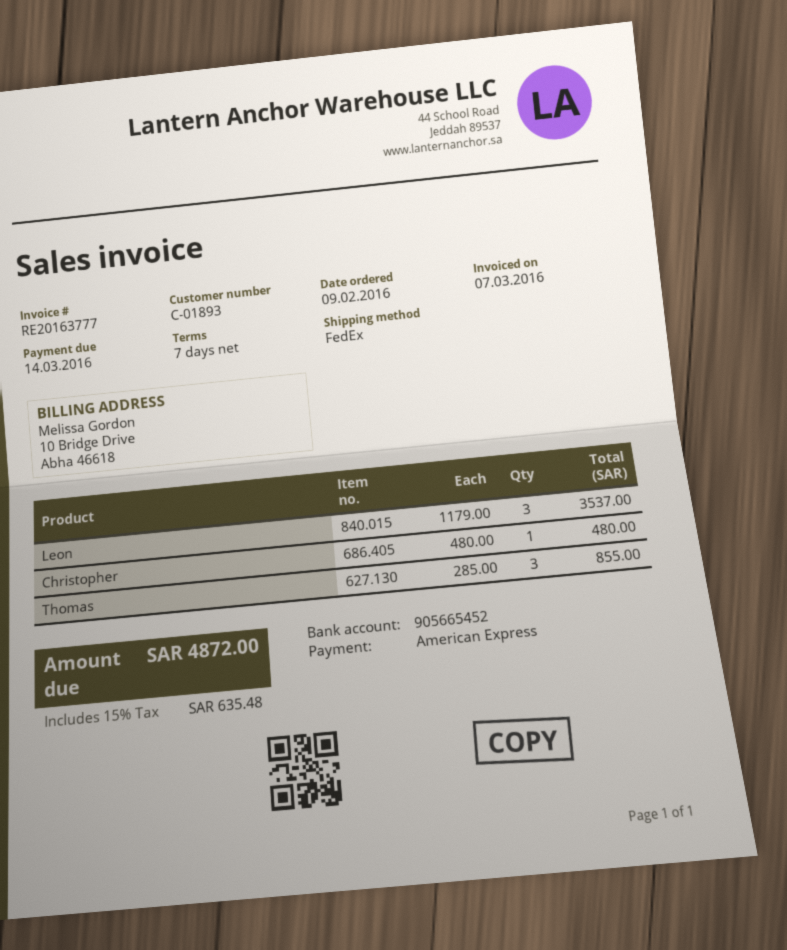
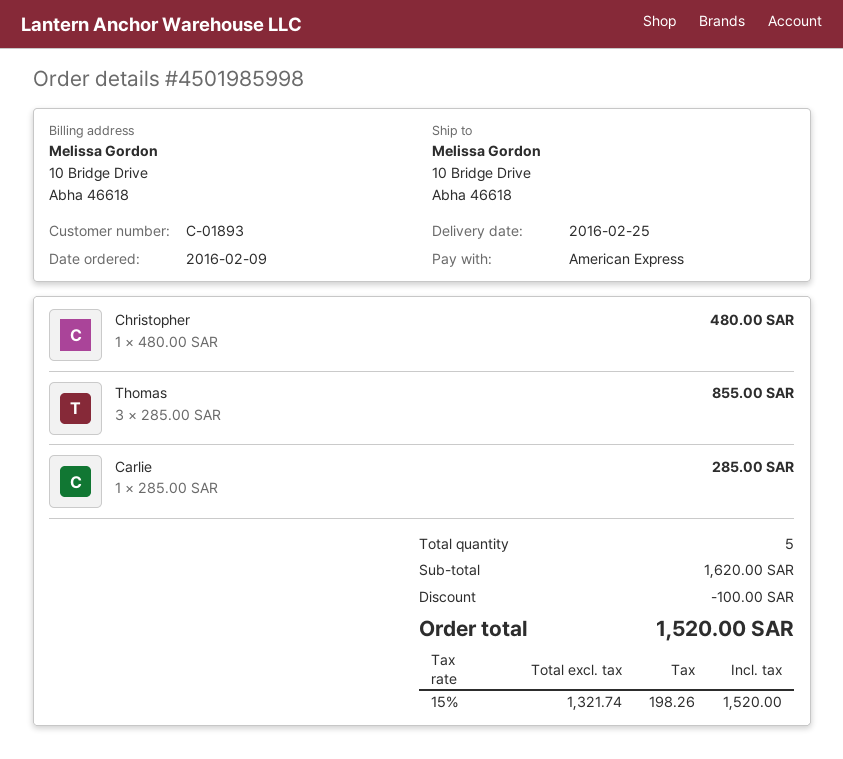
Leon: 3 x 1179.00 = 3537.00 -> none
Carlie: none -> 1 x 285.00 = 285.00
discount: none -> 100.00
tax: 15% = 635.48 -> 15% = 198.26
total: 4872.00 -> 1520.00

